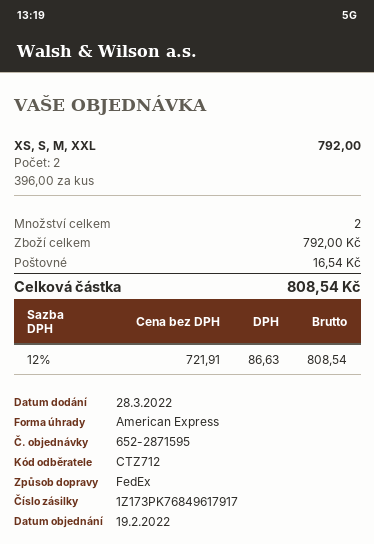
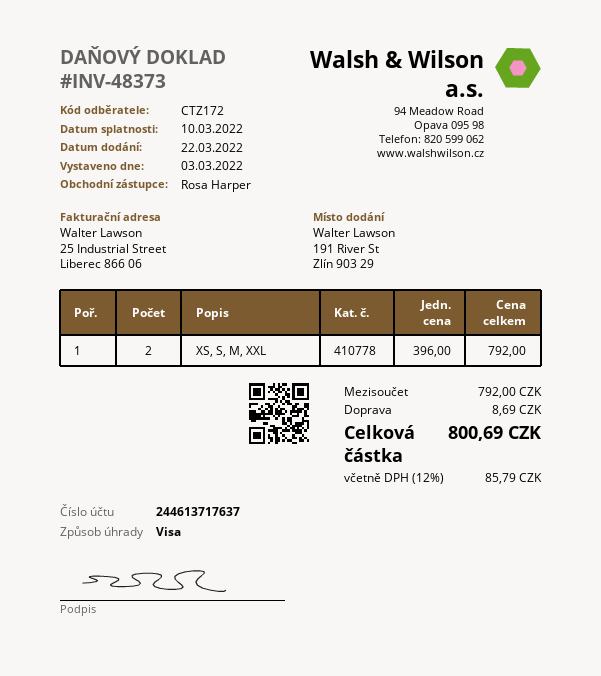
delivery date: 2022-03-28 -> 2022-03-22
customer number: CTZ712 -> CTZ172
payment method: American Express -> Visa
shipping: 16.54 -> 8.69
tax: 12% = 86.63 -> 12% = 85.79
total: 808.54 -> 800.69

